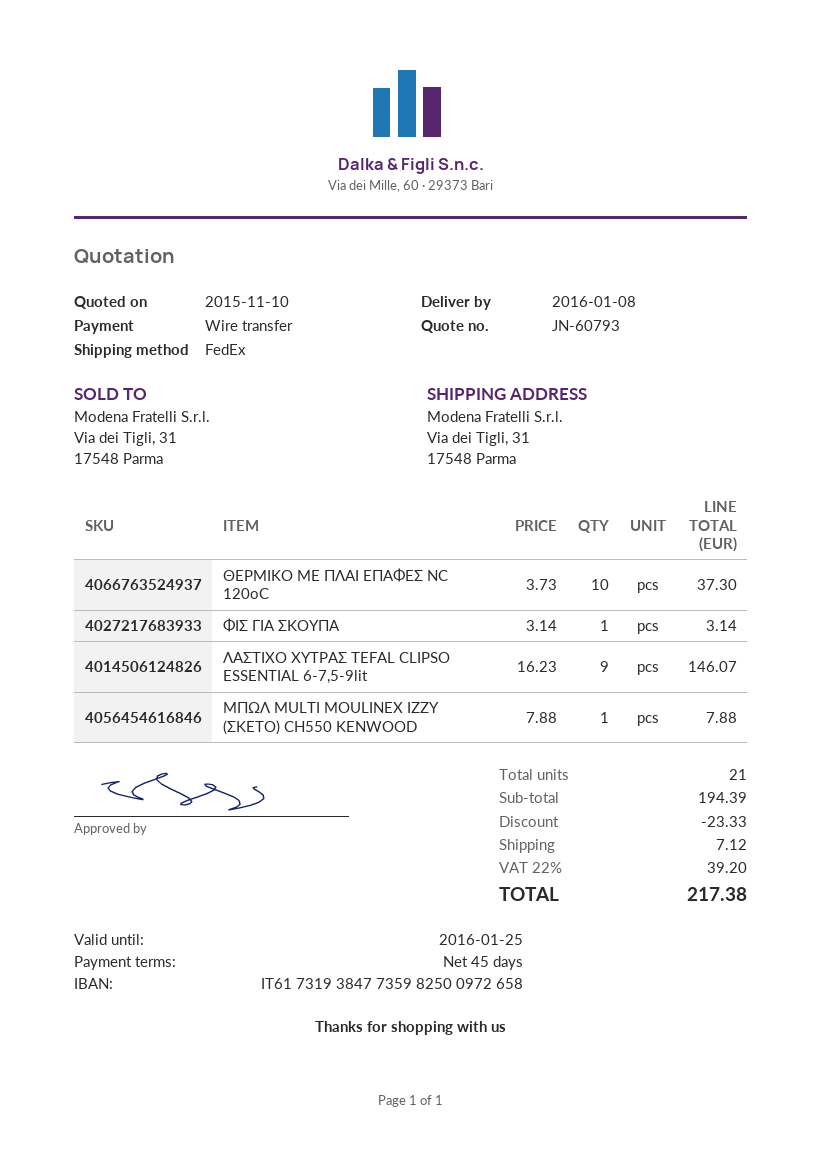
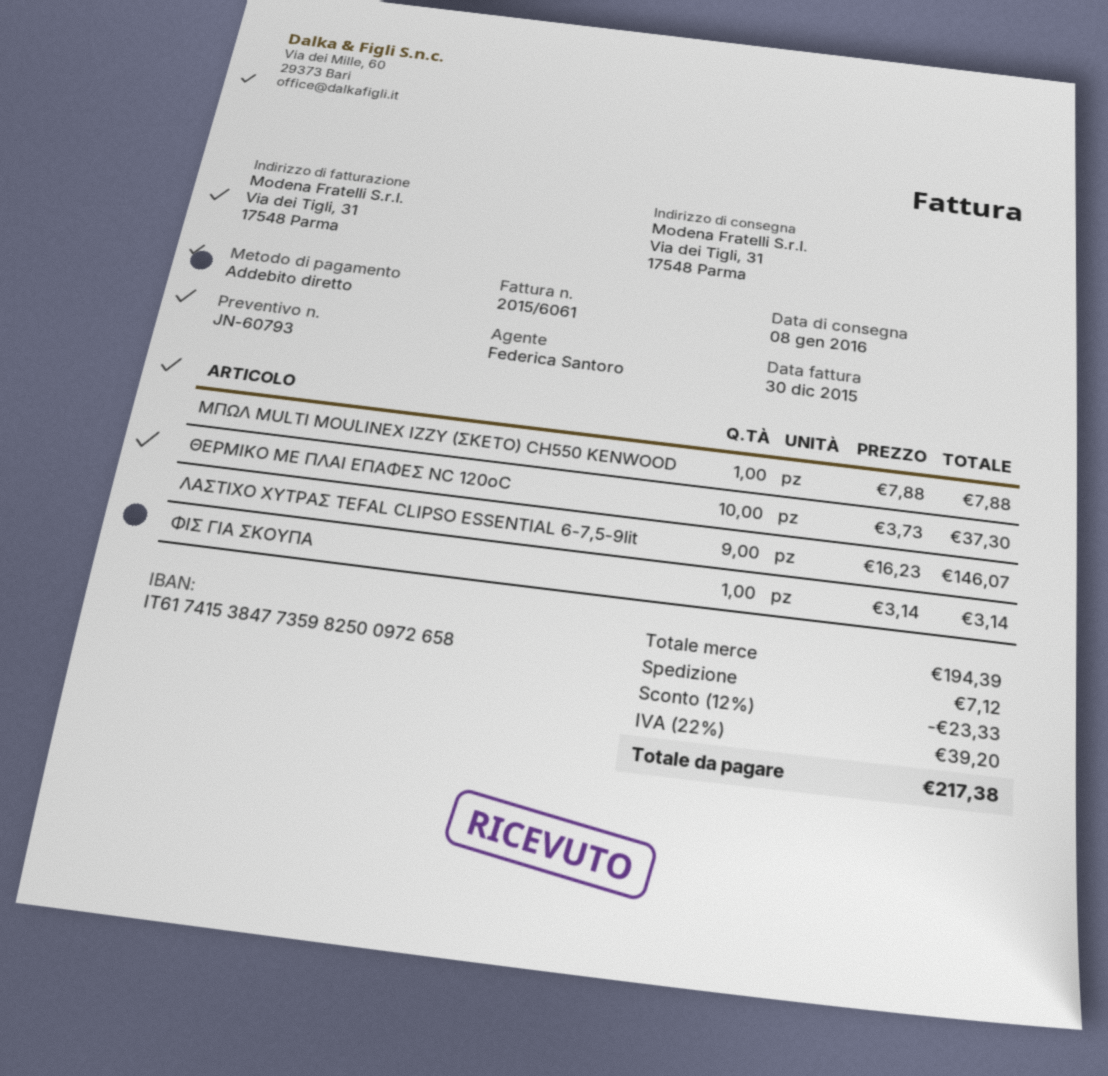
payment method: bank transfer -> direct debit
bank account: IT6173193847735982500972658 -> IT6174153847735982500972658

